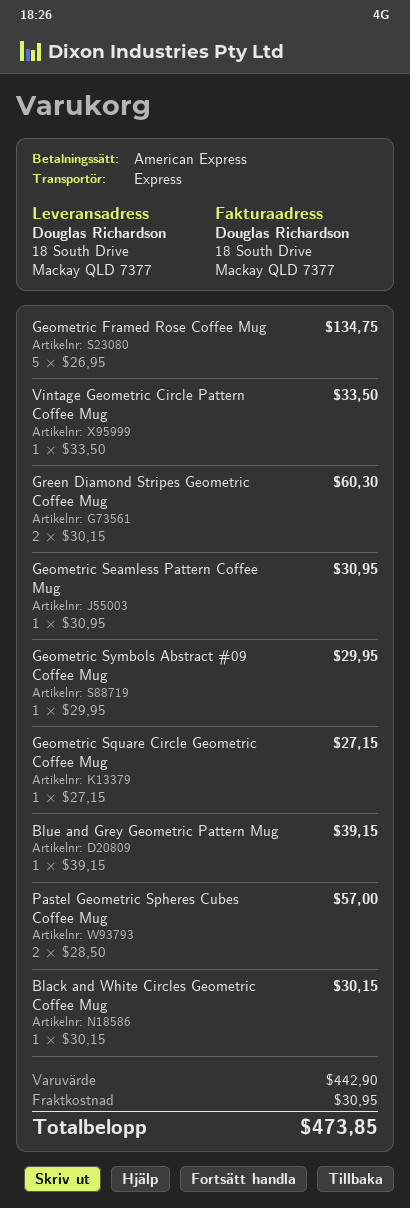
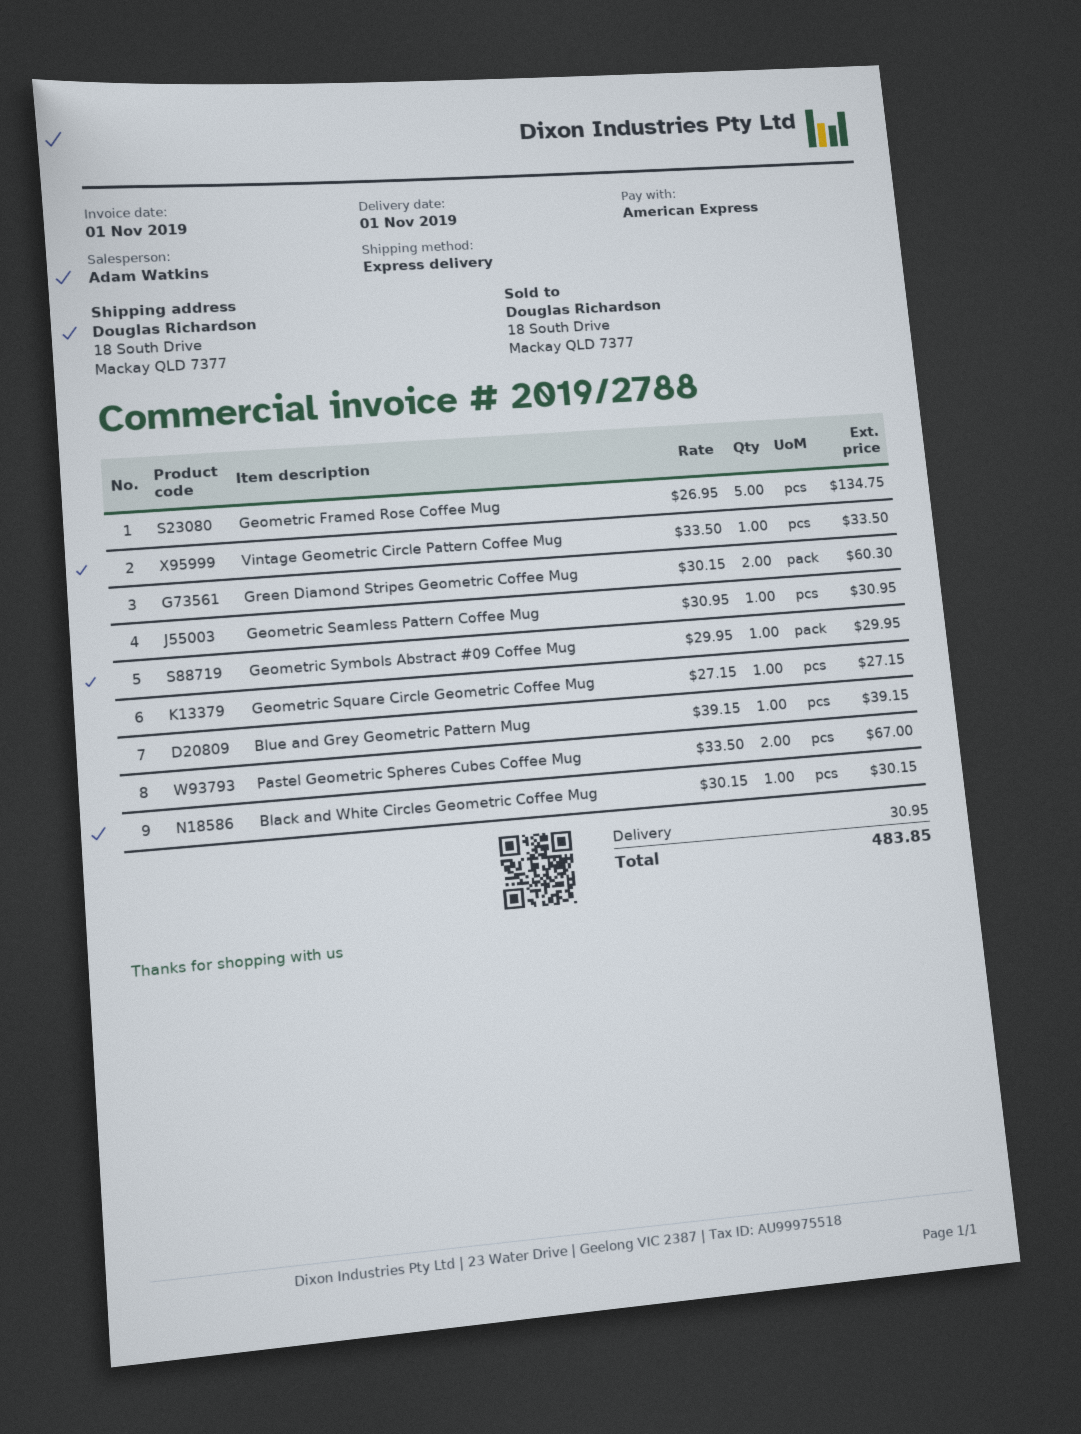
Pastel Geometric Spheres Cubes Coffee Mug: 2 x 28.50 = 57.00 -> 2 x 33.50 = 67.00
total: 473.85 -> 483.85

